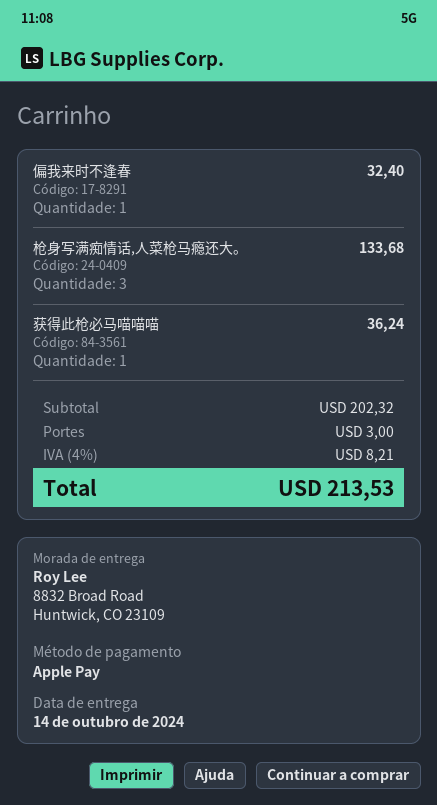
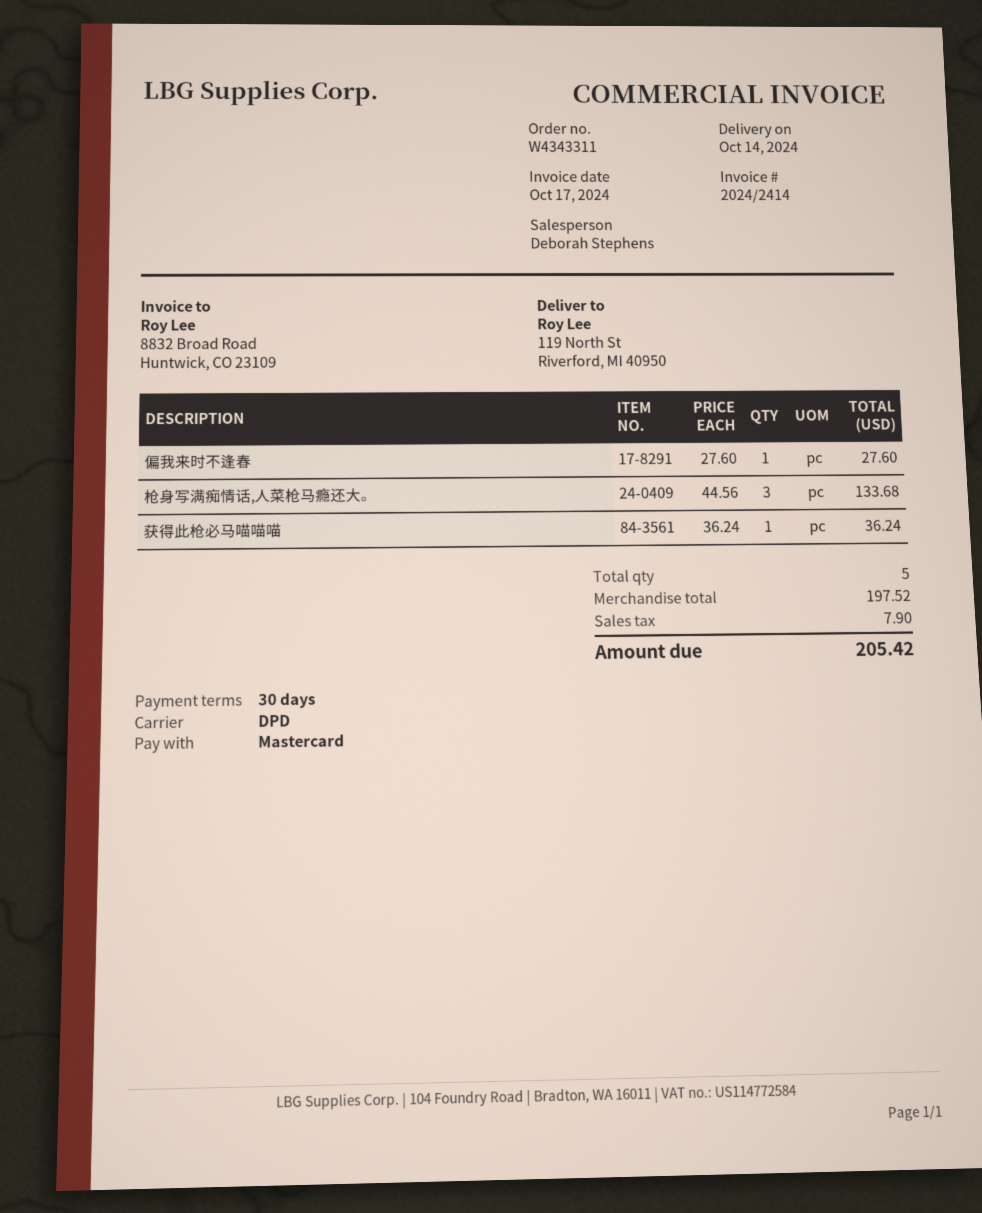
payment method: Apple Pay -> Mastercard
ship to: 8832 Broad Road, Huntwick, CO 23109 -> 119 North St, Riverford, MI 40950
偏我来时不逢春: 1 for 32.40 -> 1 for 27.60
subtotal: 202.32 -> 197.52
shipping: 3.00 -> none
tax: 8.21 -> 7.90
total: 213.53 -> 205.42

